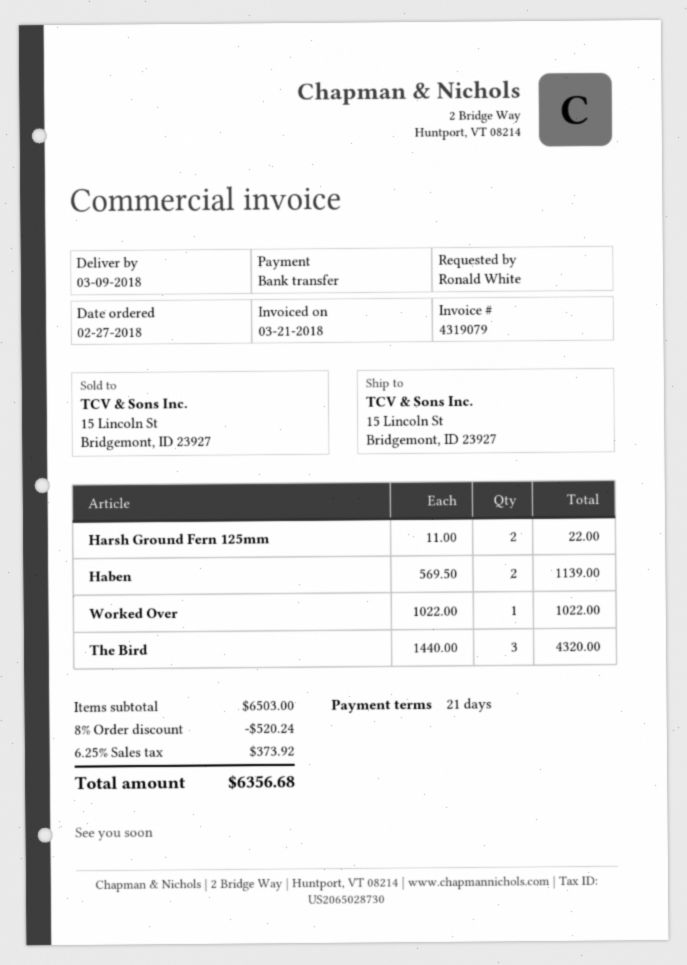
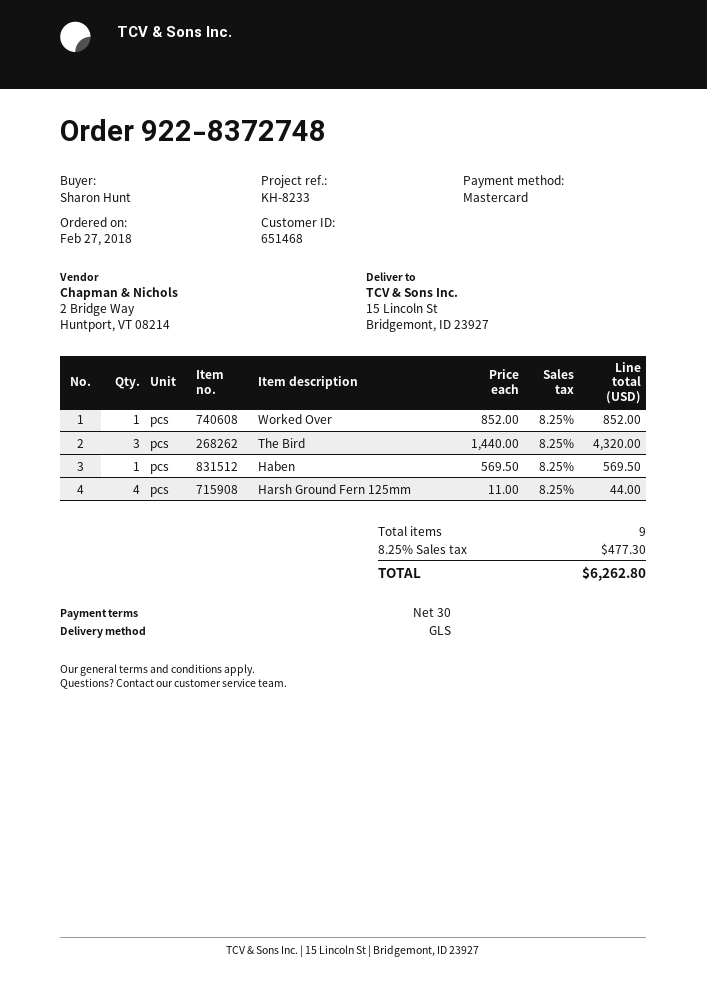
payment terms: 21 days -> 30 days
ordered by: Ronald White -> Sharon Hunt
payment method: bank transfer -> Mastercard
Harsh Ground Fern 125mm: 2 x 11.00 = 22.00 -> 4 x 11.00 = 44.00
Haben: 2 x 569.50 = 1139.00 -> 1 x 569.50 = 569.50
Worked Over: 1 x 1022.00 = 1022.00 -> 1 x 852.00 = 852.00
discount: 8% = 520.24 -> none
tax: 6.25% = 373.92 -> 8.25% = 477.30
total: 6356.68 -> 6262.80

